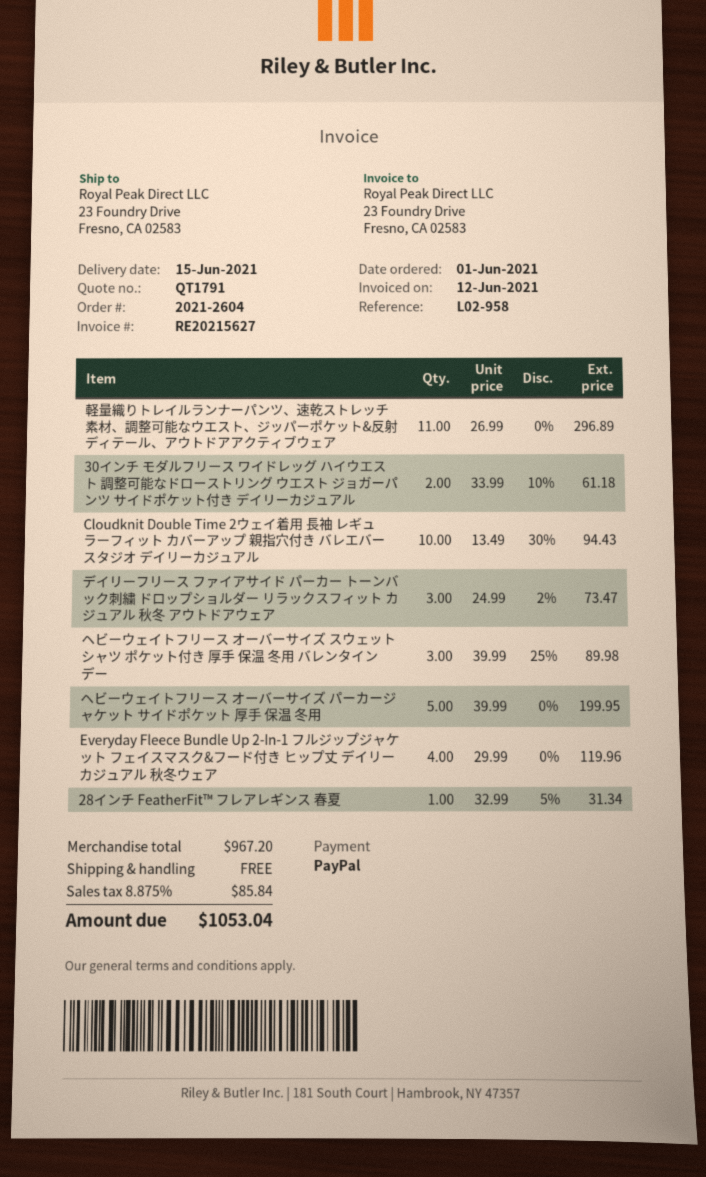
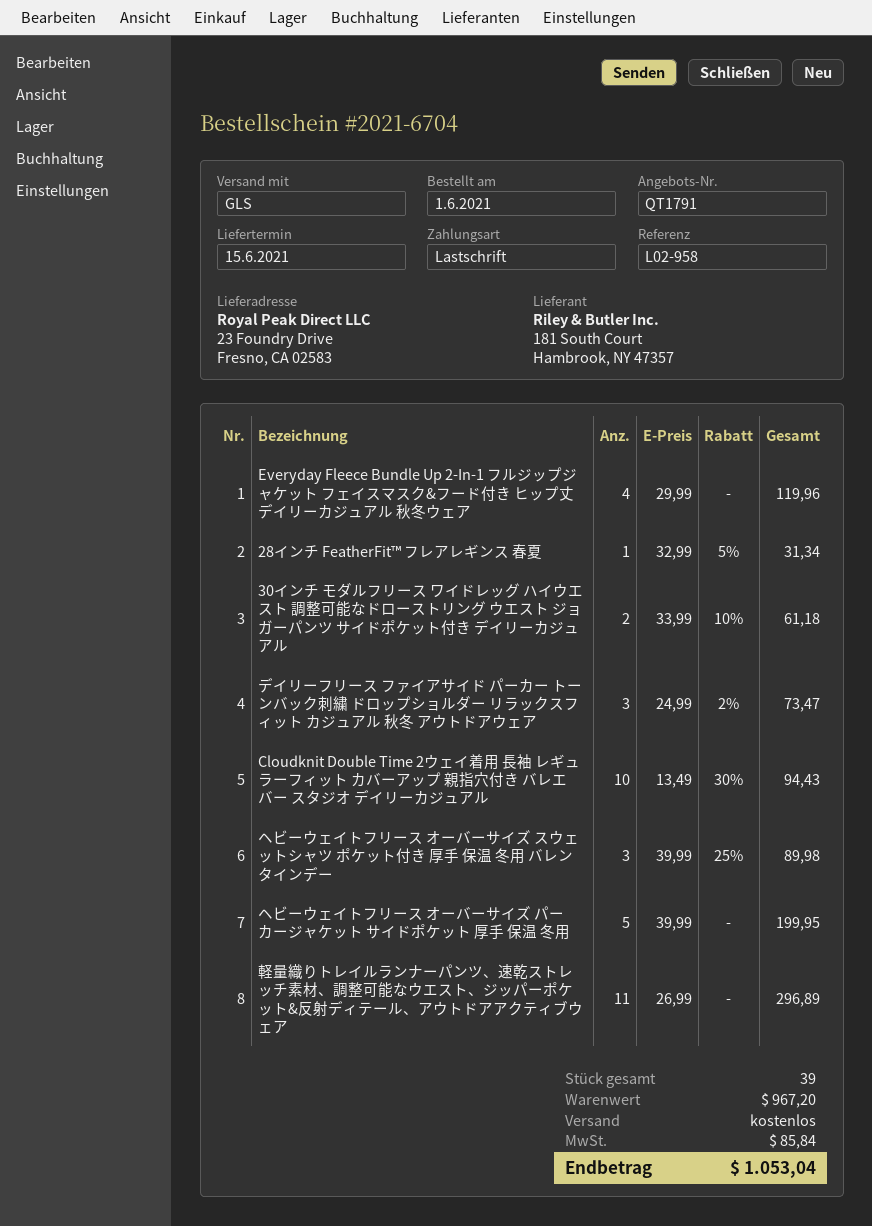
order number: 2021-2604 -> 2021-6704
payment method: PayPal -> direct debit

